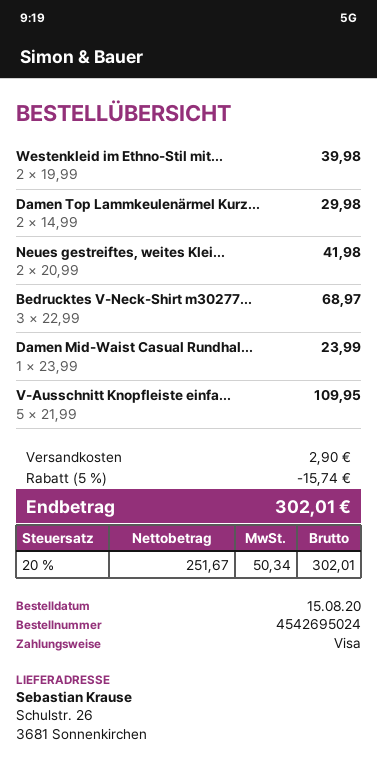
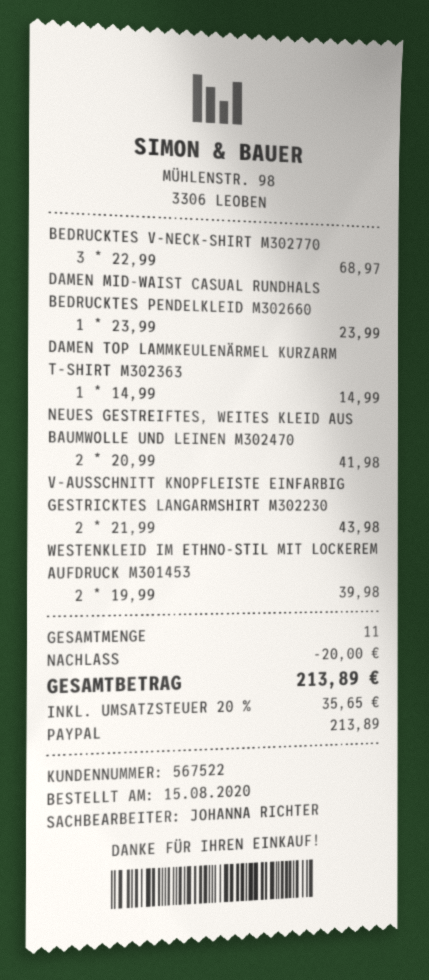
payment method: Visa -> PayPal
Damen Top Lammkeulenärmel Kurz...: 2 x 14.99 = 29.98 -> 1 x 14.99 = 14.99
V-Ausschnitt Knopfleiste einfa...: 5 x 21.99 = 109.95 -> 2 x 21.99 = 43.98
discount: 15.74 -> 20.00
shipping: 2.90 -> none
tax: 20% = 50.34 -> 20% = 35.65
total: 302.01 -> 213.89

